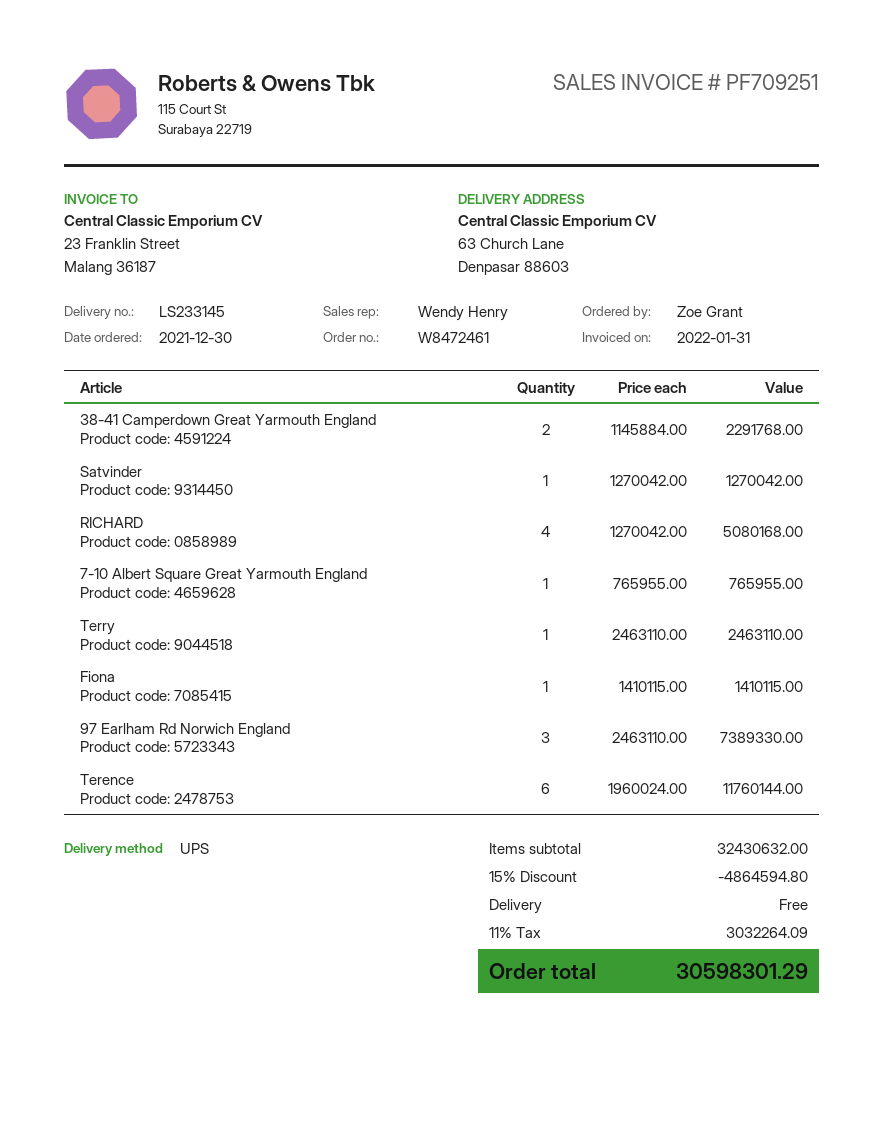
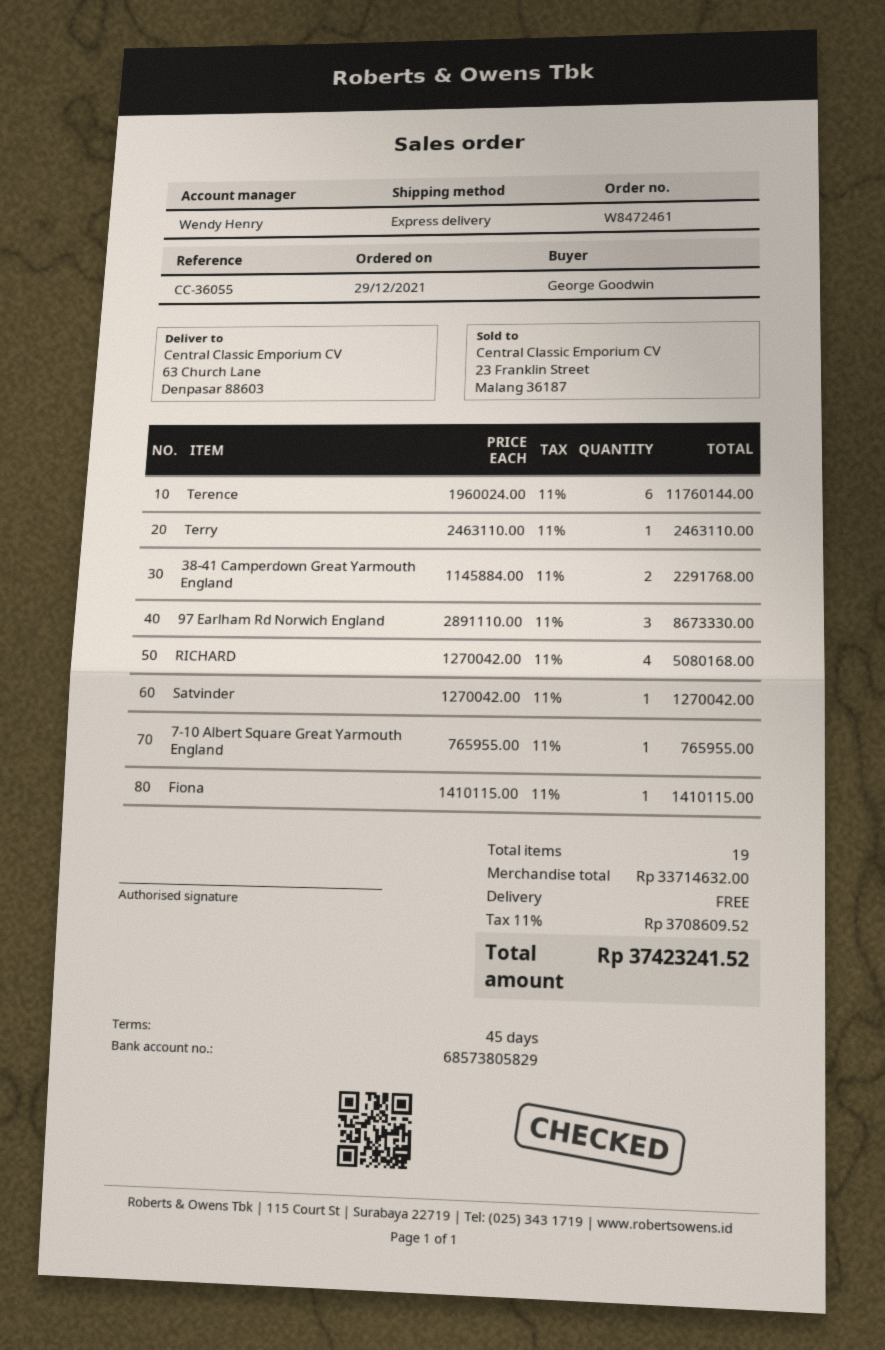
order date: 2021-12-30 -> 2021-12-29
ordered by: Zoe Grant -> George Goodwin
shipping method: UPS -> express
97 Earlham Rd Norwich England: 3 x 2463110.00 = 7389330.00 -> 3 x 2891110.00 = 8673330.00
subtotal: 32430632.00 -> 33714632.00
discount: 15% = 4864594.80 -> none
tax: 11% = 3032264.09 -> 11% = 3708609.52
total: 30598301.29 -> 37423241.52

